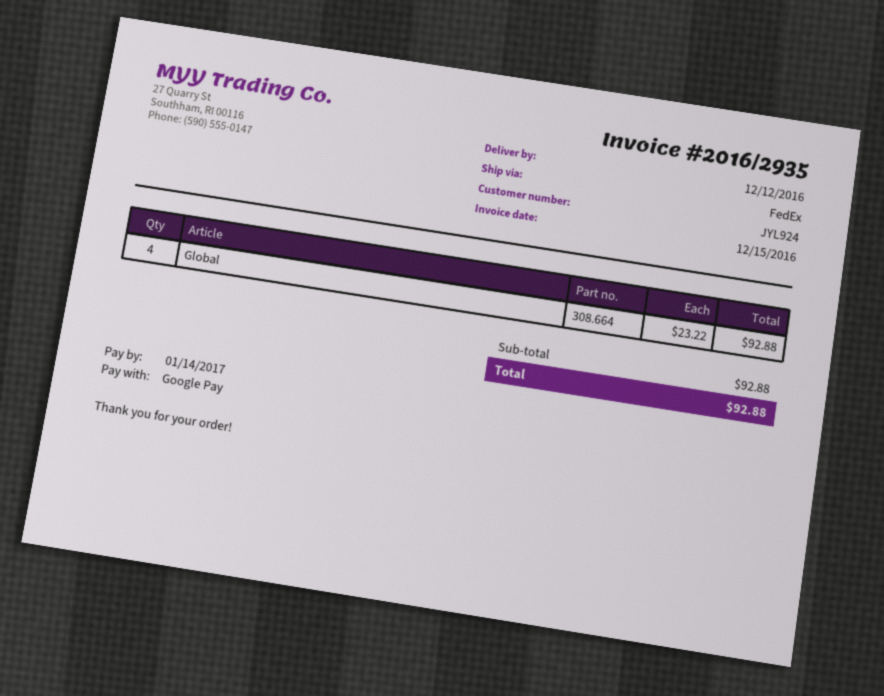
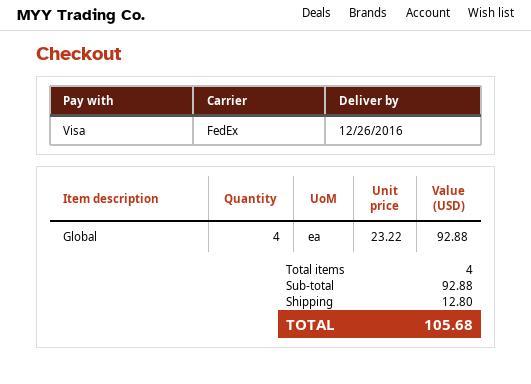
delivery date: 2016-12-12 -> 2016-12-26
payment method: Google Pay -> Visa
shipping: none -> 12.80
total: 92.88 -> 105.68

